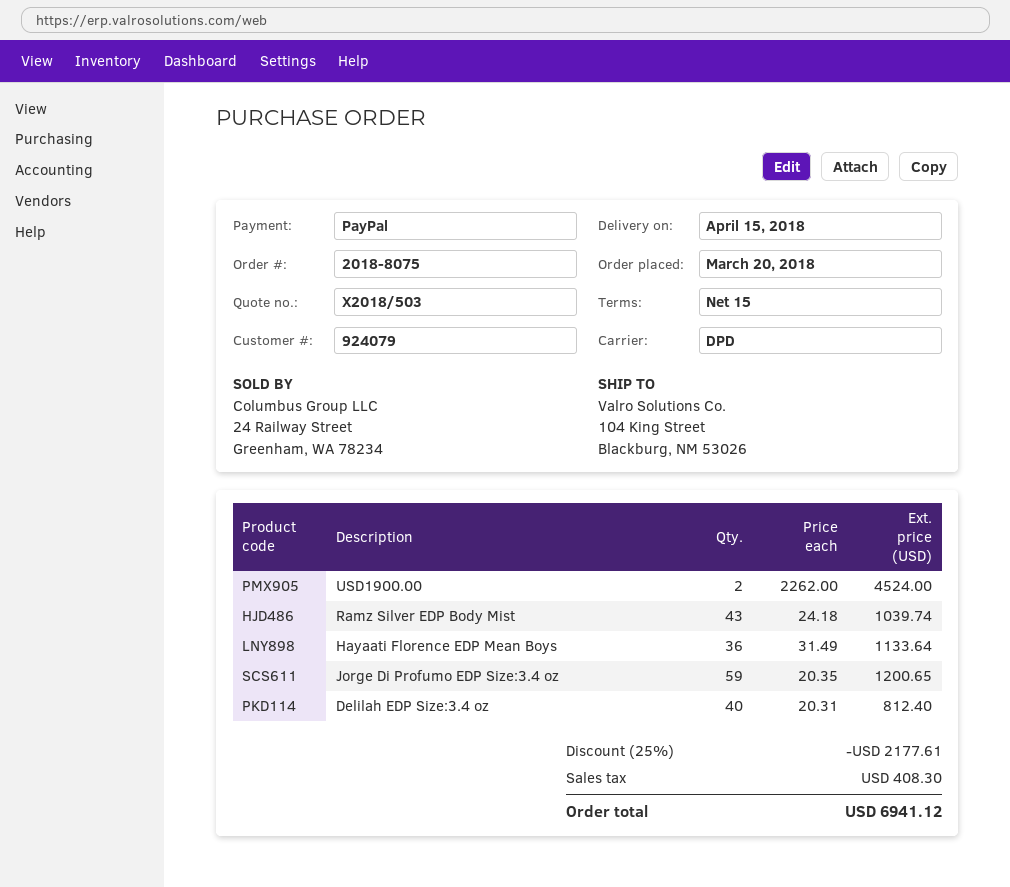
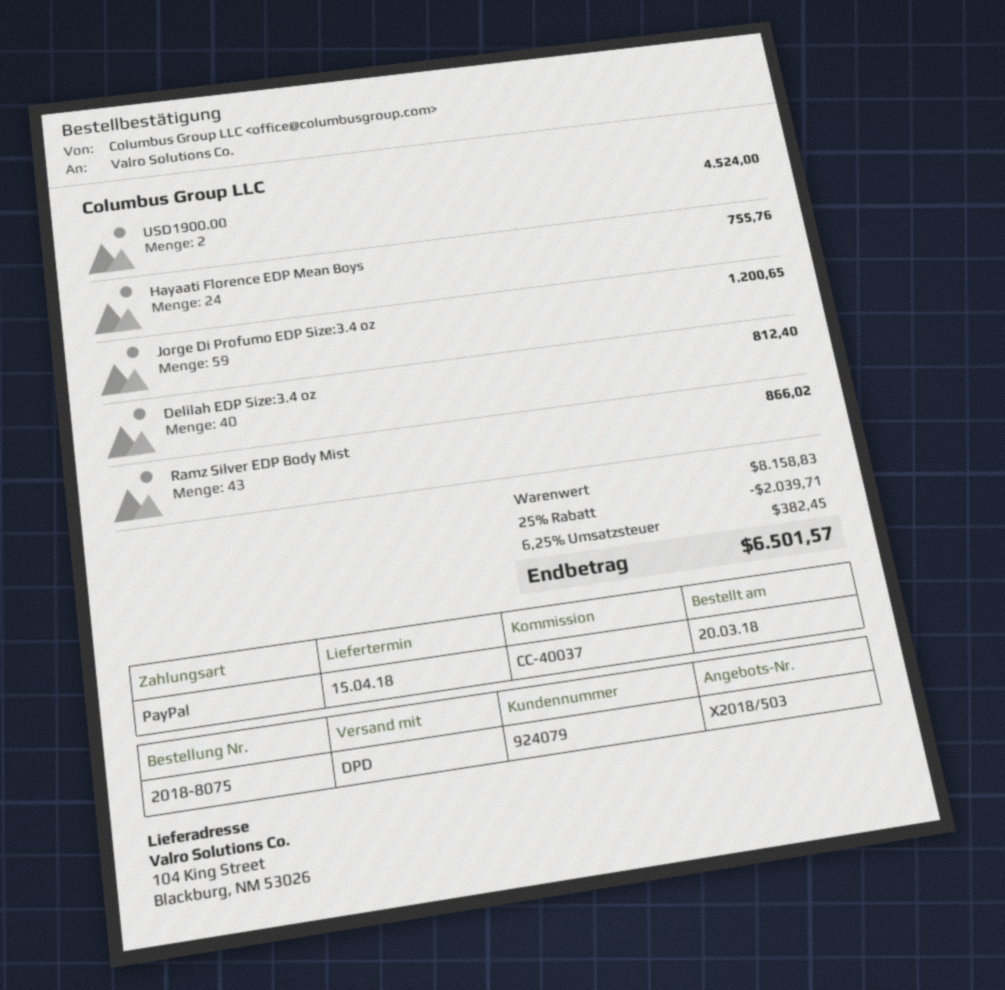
Ramz Silver EDP Body Mist: 43 for 1039.74 -> 43 for 866.02
Hayaati Florence EDP Mean Boys: 36 for 1133.64 -> 24 for 755.76
discount: 25% = 2177.61 -> 25% = 2039.71
tax: 408.30 -> 382.45
total: 6941.12 -> 6501.57

